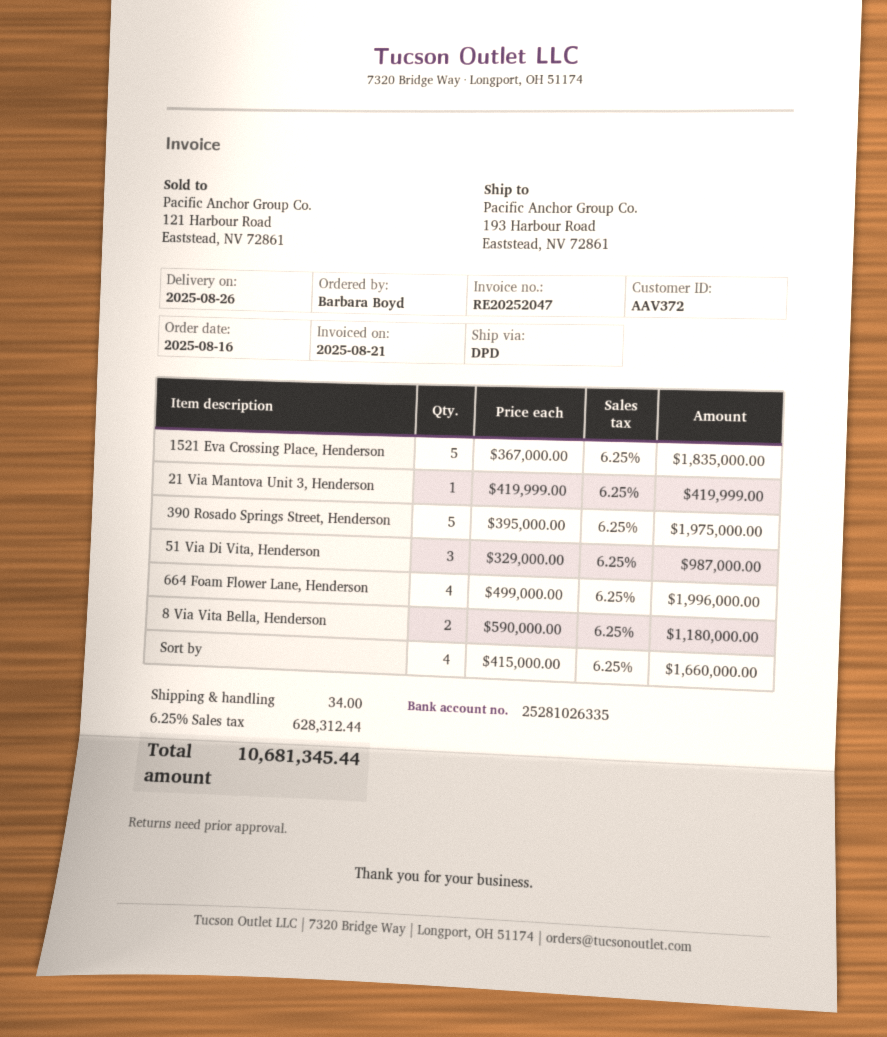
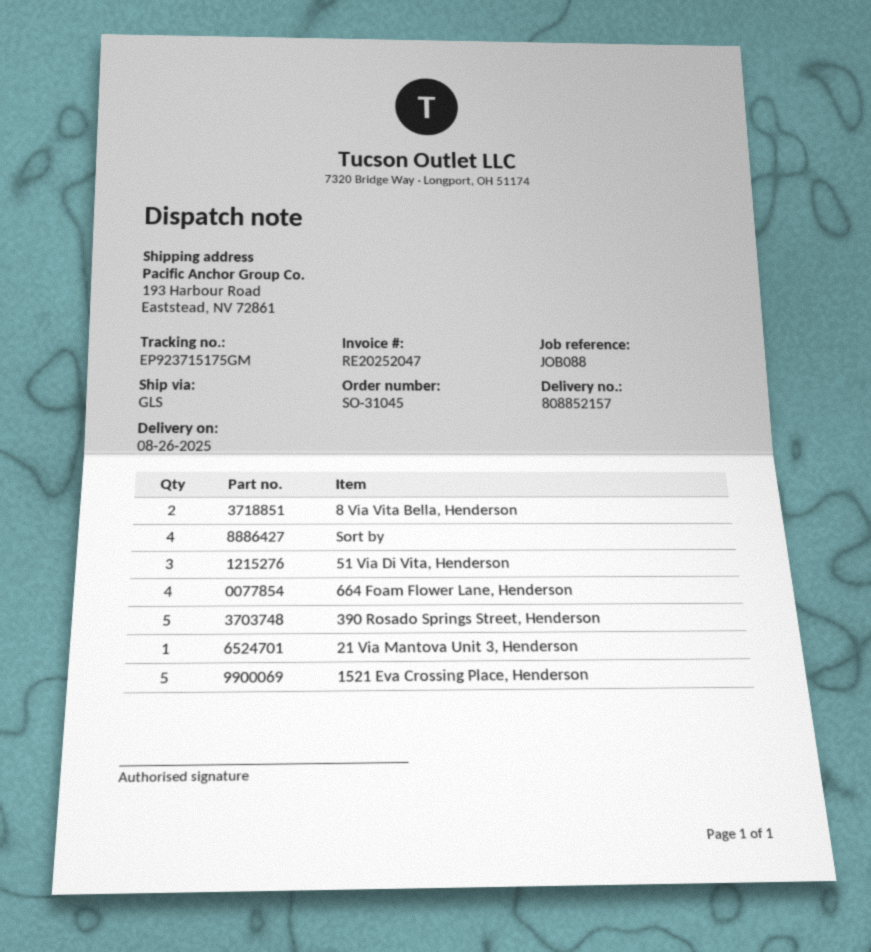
shipping method: DPD -> GLS

